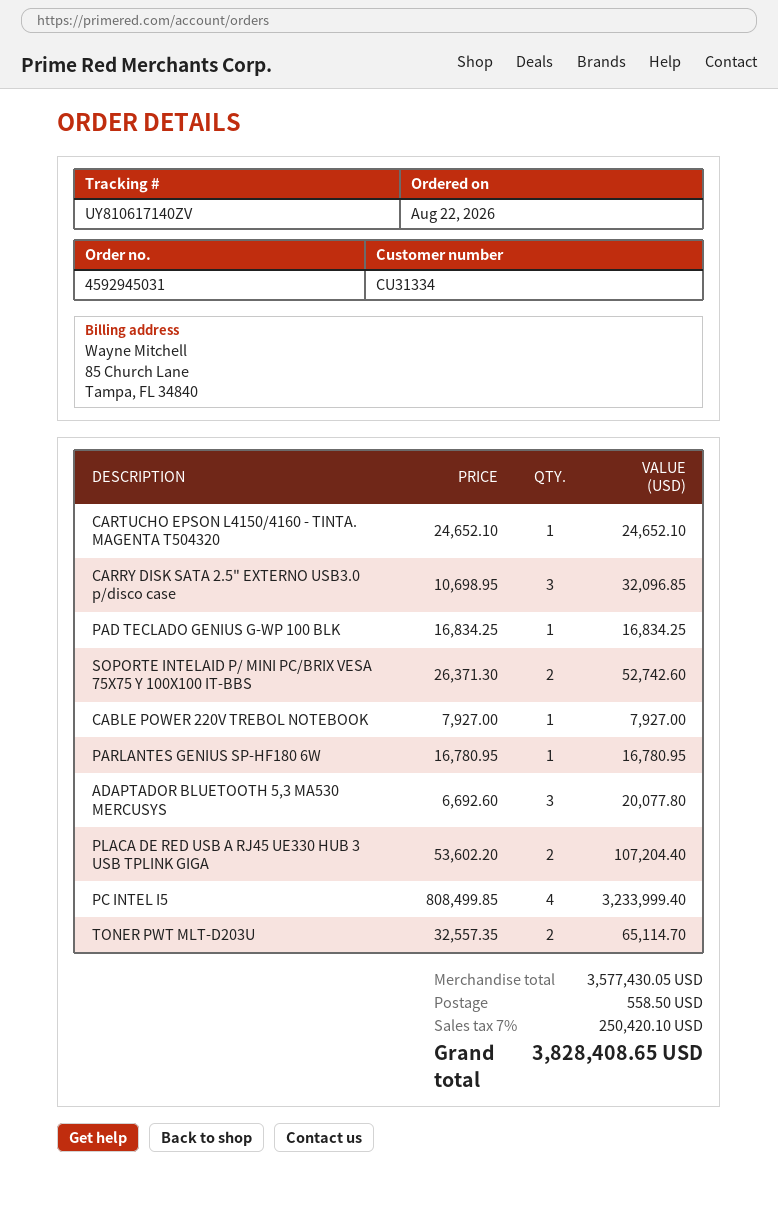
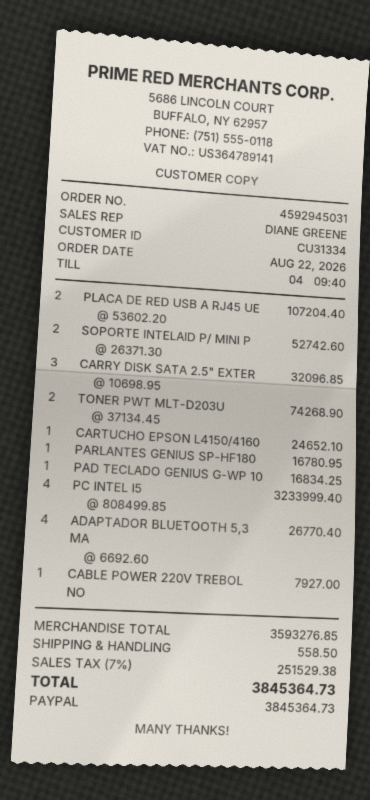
ADAPTADOR BLUETOOTH 5,3 MA530 MERCUSYS: 3 x 6692.60 = 20077.80 -> 4 x 6692.60 = 26770.40
TONER PWT MLT-D203U: 2 x 32557.35 = 65114.70 -> 2 x 37134.45 = 74268.90
subtotal: 3577430.05 -> 3593276.85
tax: 7% = 250420.10 -> 7% = 251529.38
total: 3828408.65 -> 3845364.73

